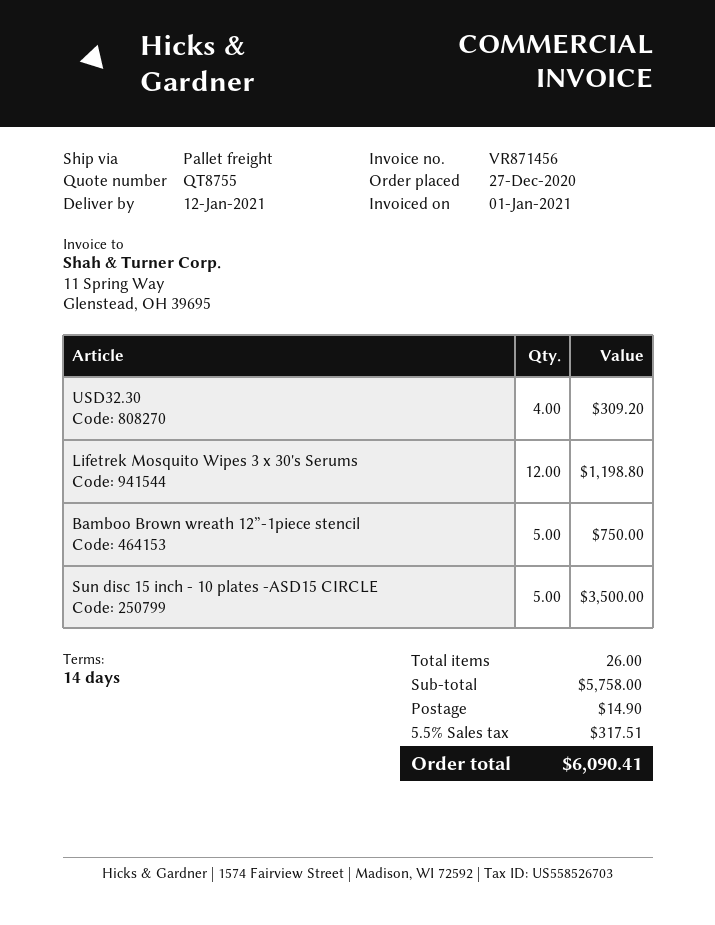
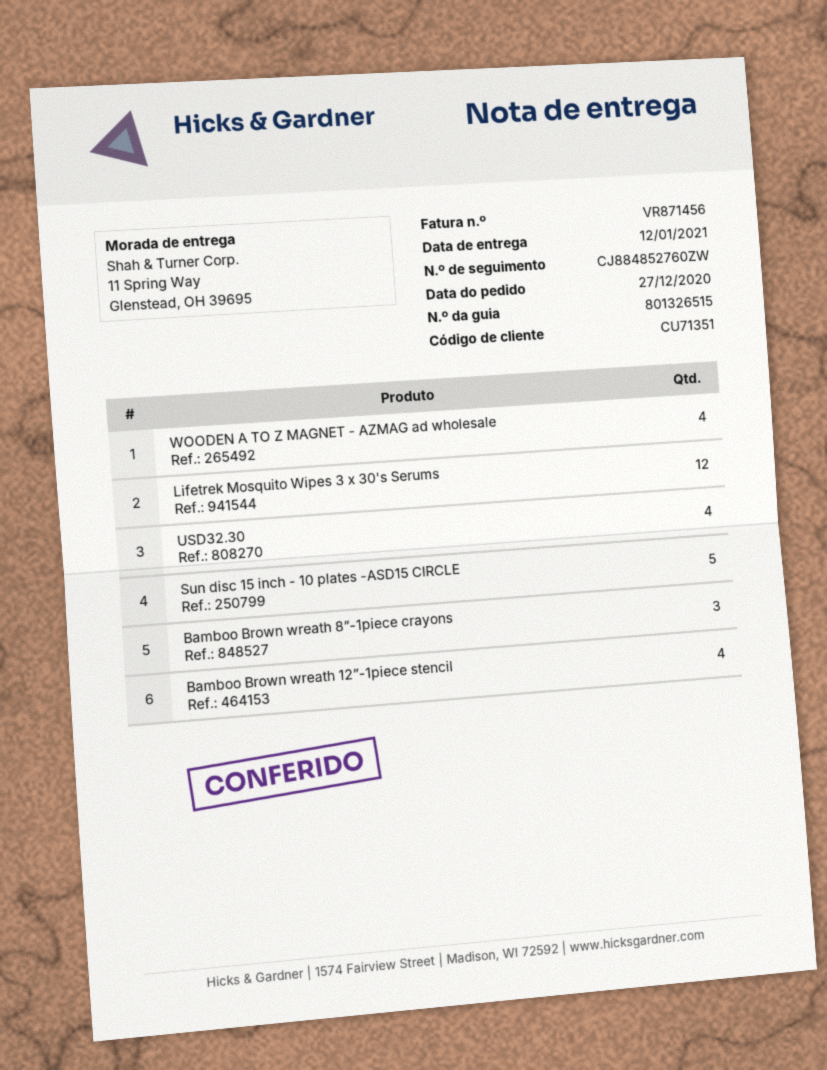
Bamboo Brown wreath 12”-1piece stencil: 5 -> 4
WOODEN A TO Z MAGNET - AZMAG ad wholesale: none -> 4
Bamboo Brown wreath 8”-1piece crayons: none -> 3

